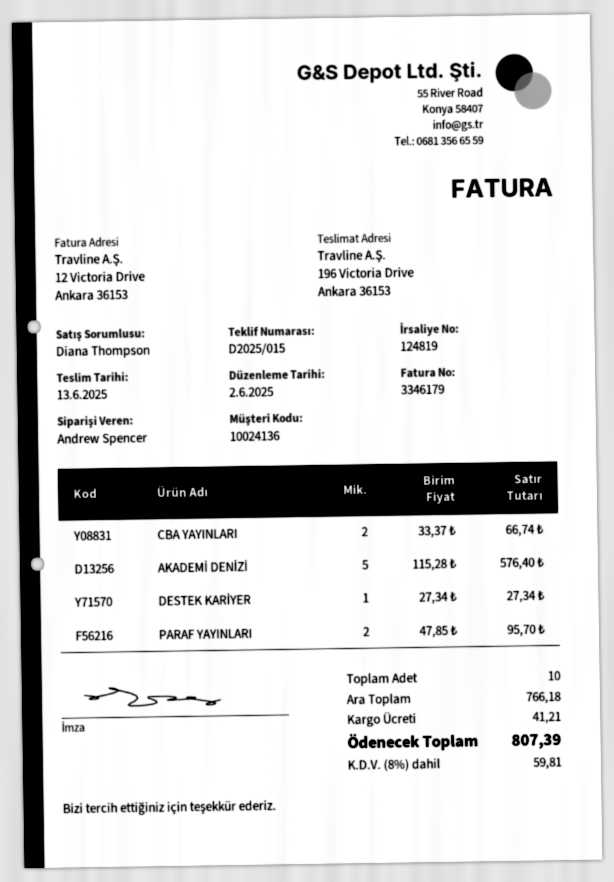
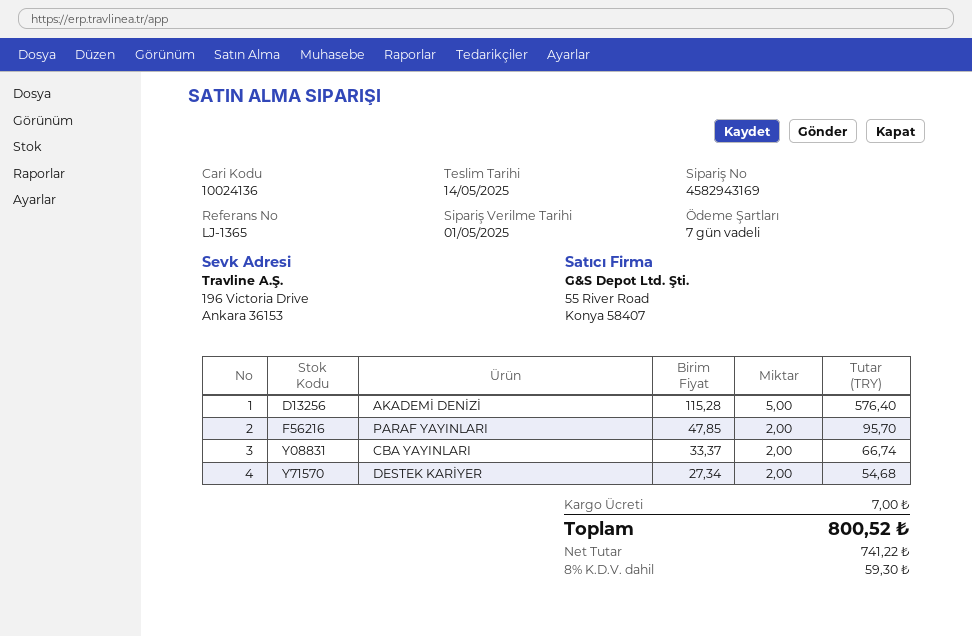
delivery date: 2025-06-13 -> 2025-05-14
DESTEK KARİYER: 1 x 27.34 = 27.34 -> 2 x 27.34 = 54.68
shipping: 41.21 -> 7.00
tax: 8% = 59.81 -> 8% = 59.30
total: 807.39 -> 800.52

